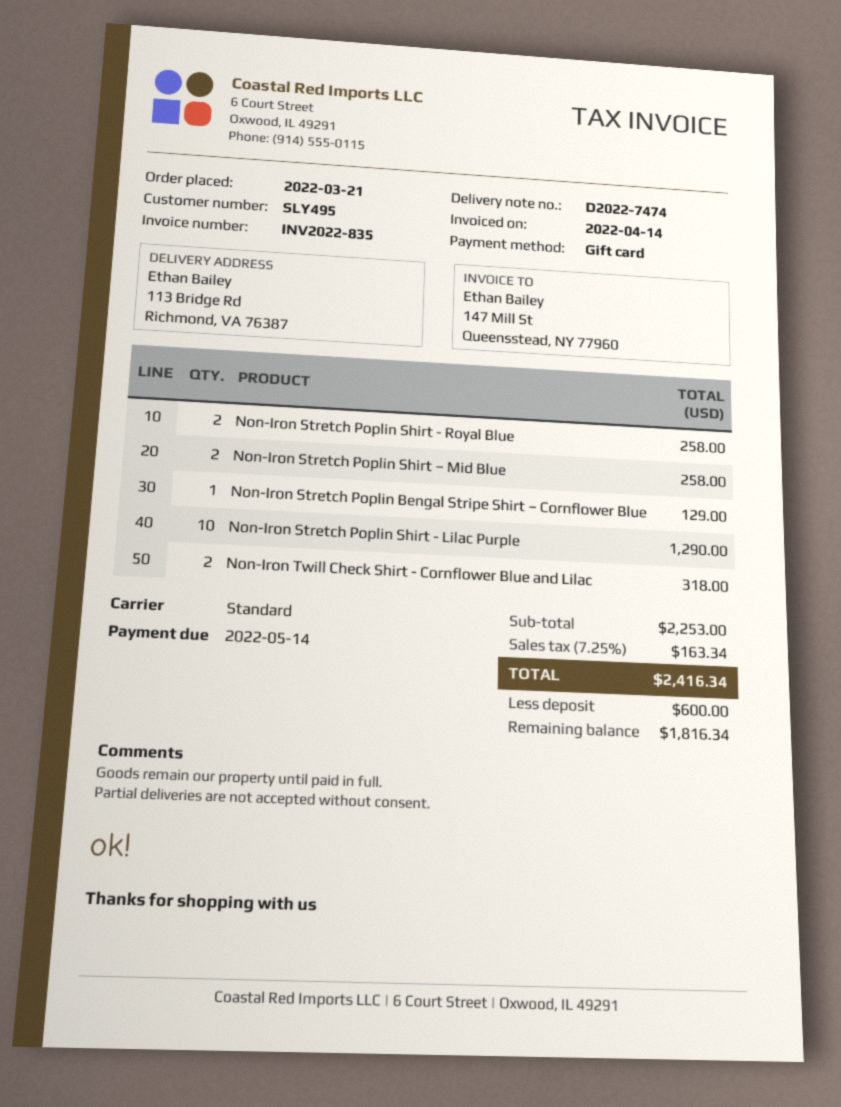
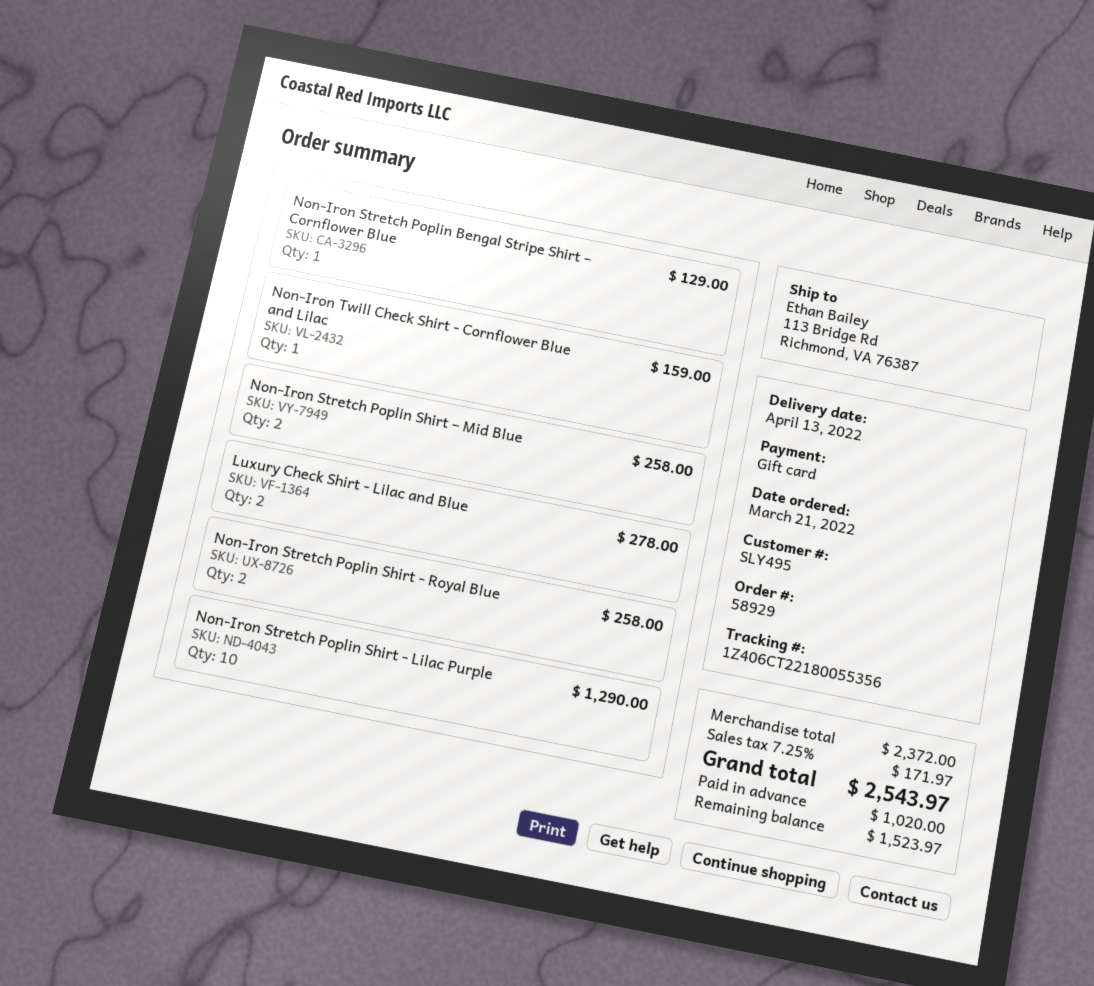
Non-Iron Twill Check Shirt - Cornflower Blue and Lilac: 2 for 318.00 -> 1 for 159.00
Luxury Check Shirt - Lilac and Blue: none -> 2 for 278.00
subtotal: 2253.00 -> 2372.00
tax: 7.25% = 163.34 -> 7.25% = 171.97
total: 2416.34 -> 2543.97
deposit: 600.00 -> 1020.00
balance: 1816.34 -> 1523.97

